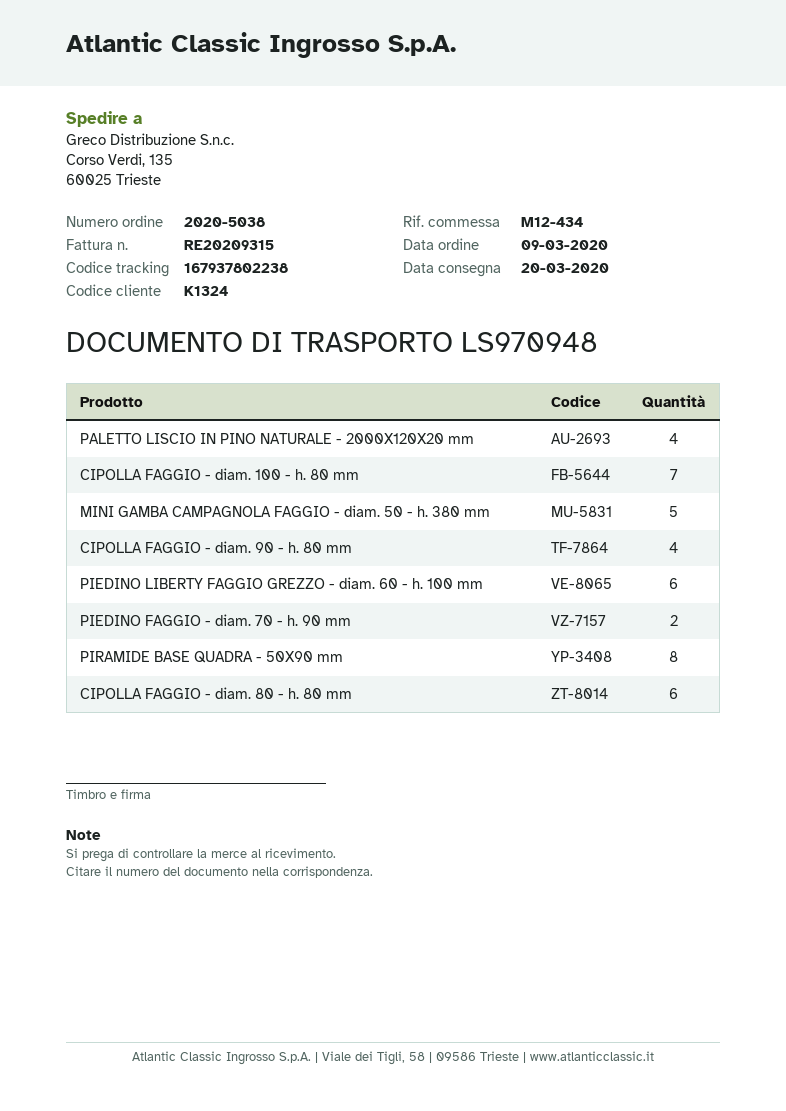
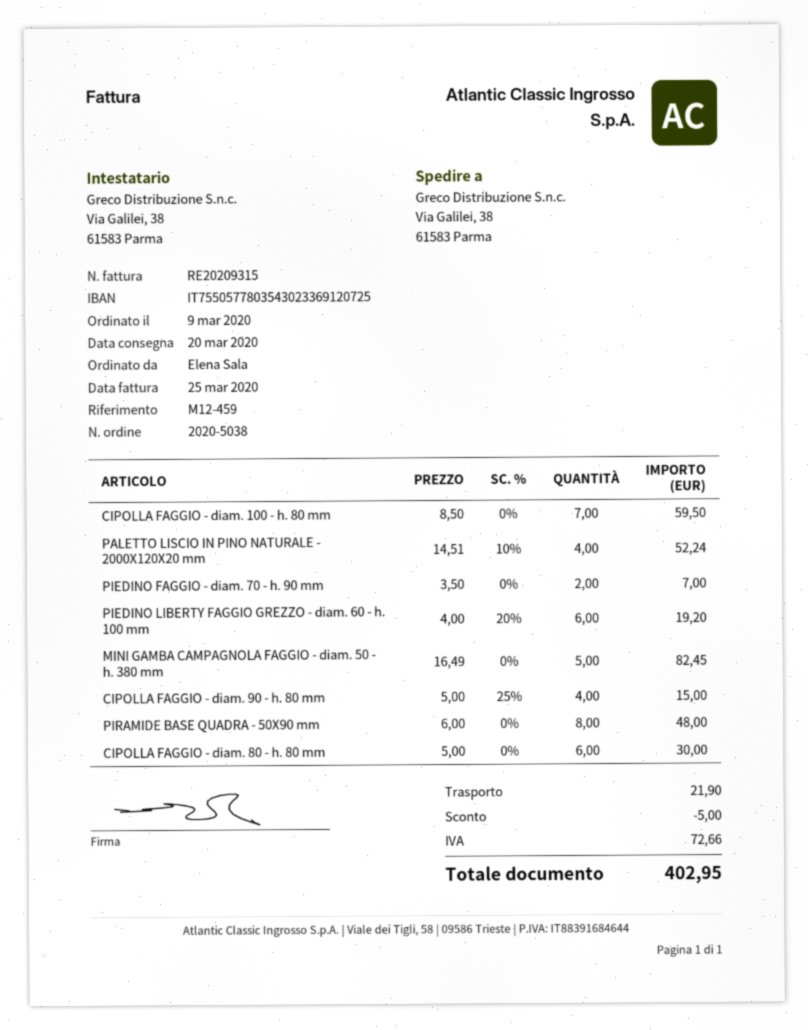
reference: M12-434 -> M12-459
ship to: Corso Verdi, 135, 60025 Trieste -> Via Galilei, 38, 61583 Parma

